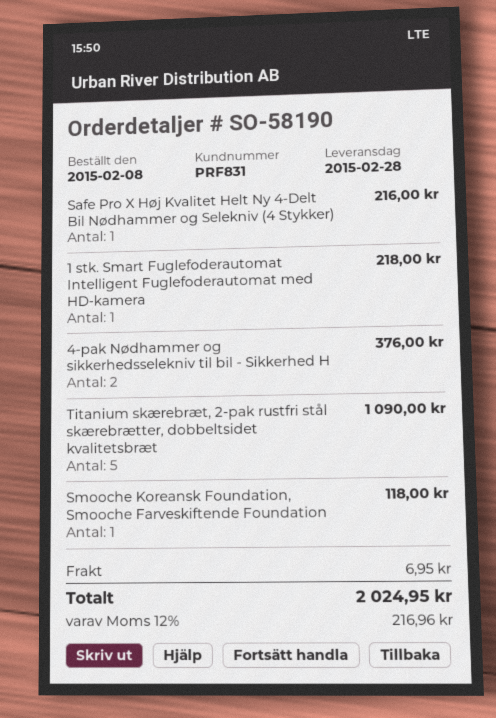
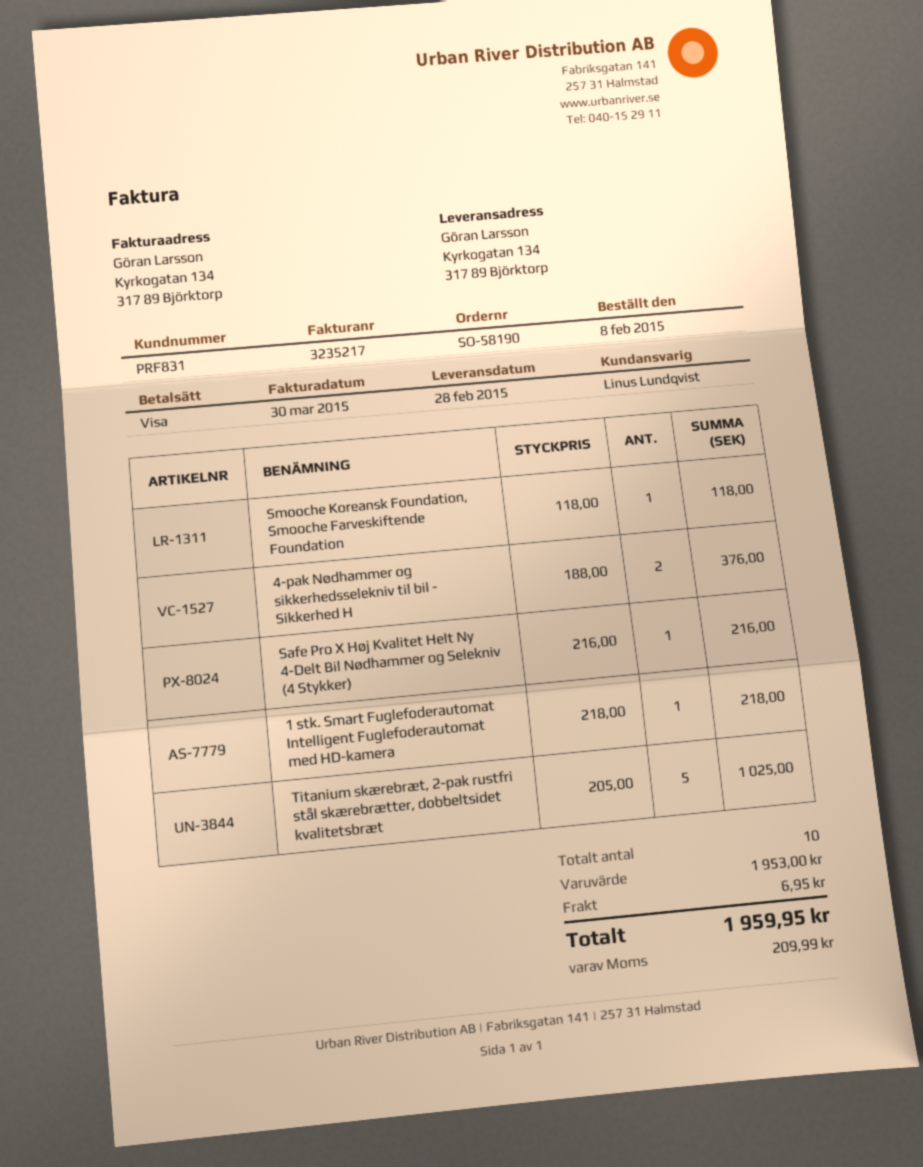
Titanium skærebræt, 2-pak rustfri stål skærebrætter, dobbeltsidet kvalitetsbræt: 5 for 1090.00 -> 5 for 1025.00
tax: 216.96 -> 209.99
total: 2024.95 -> 1959.95

